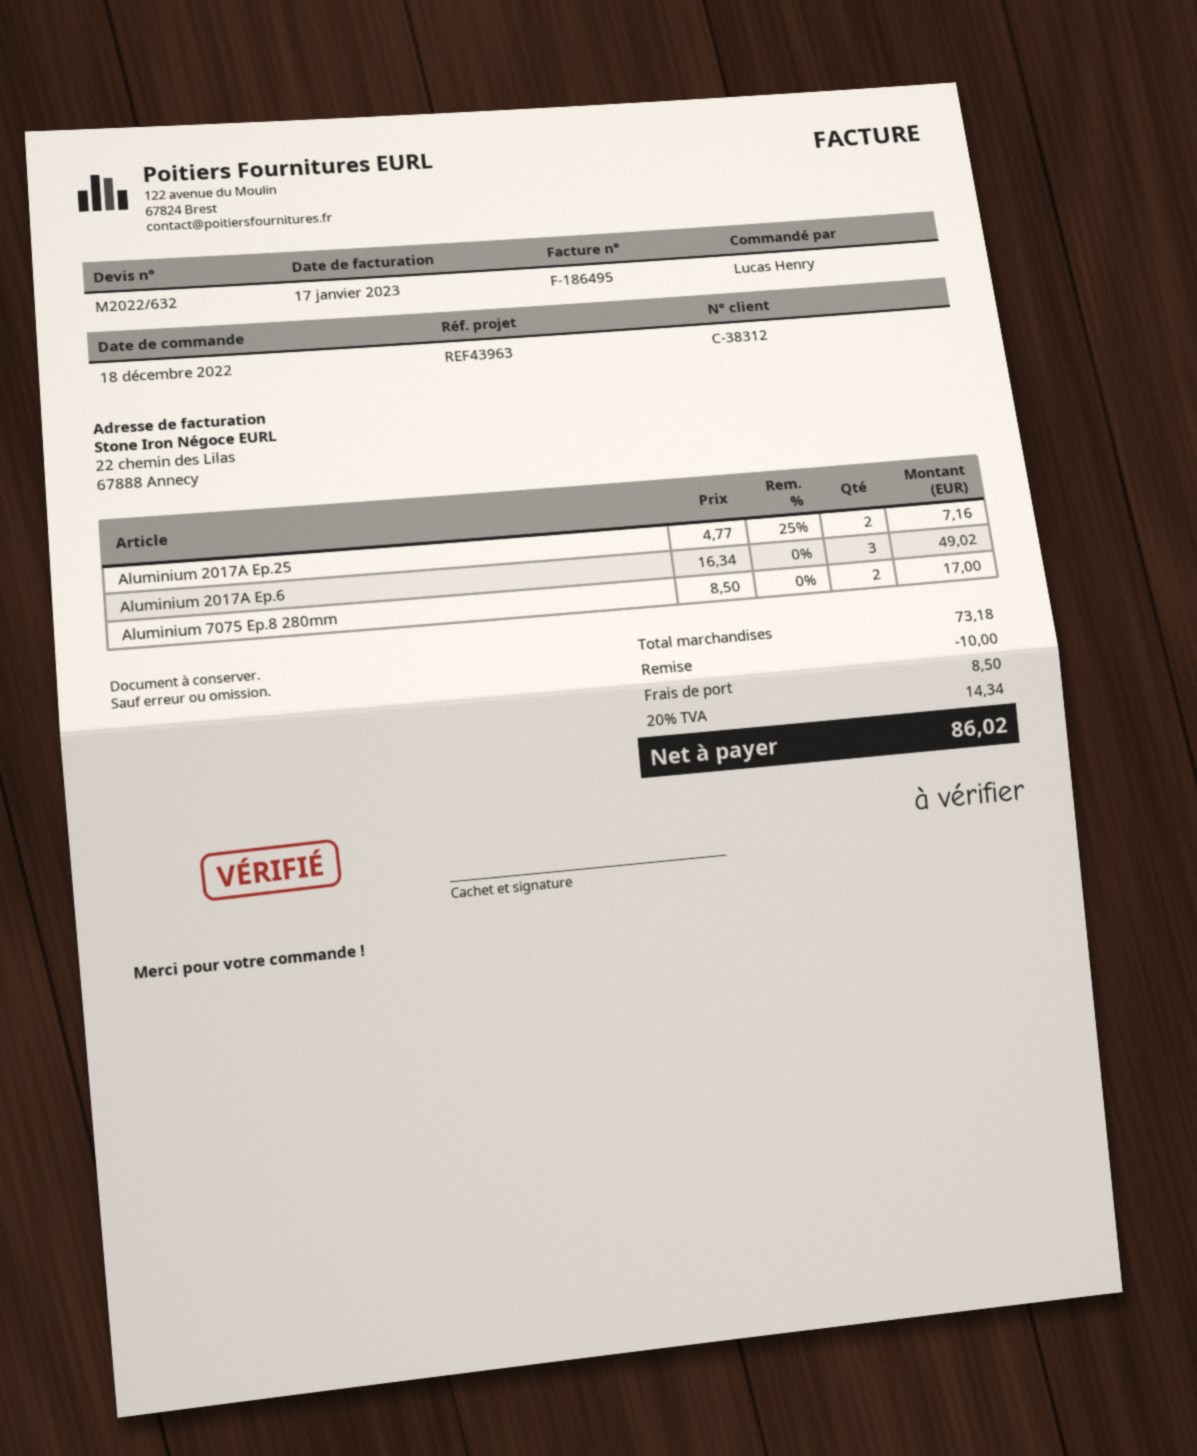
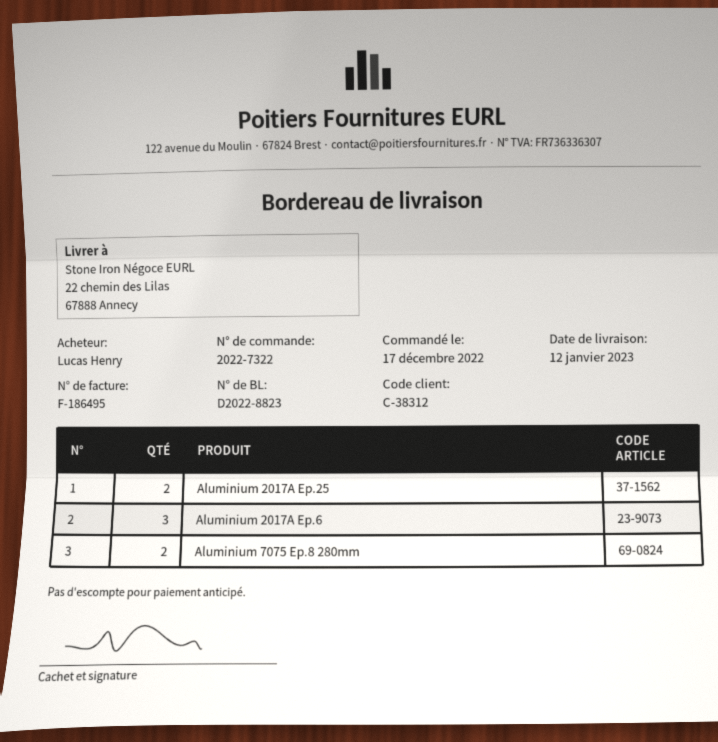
order date: 2022-12-18 -> 2022-12-17

